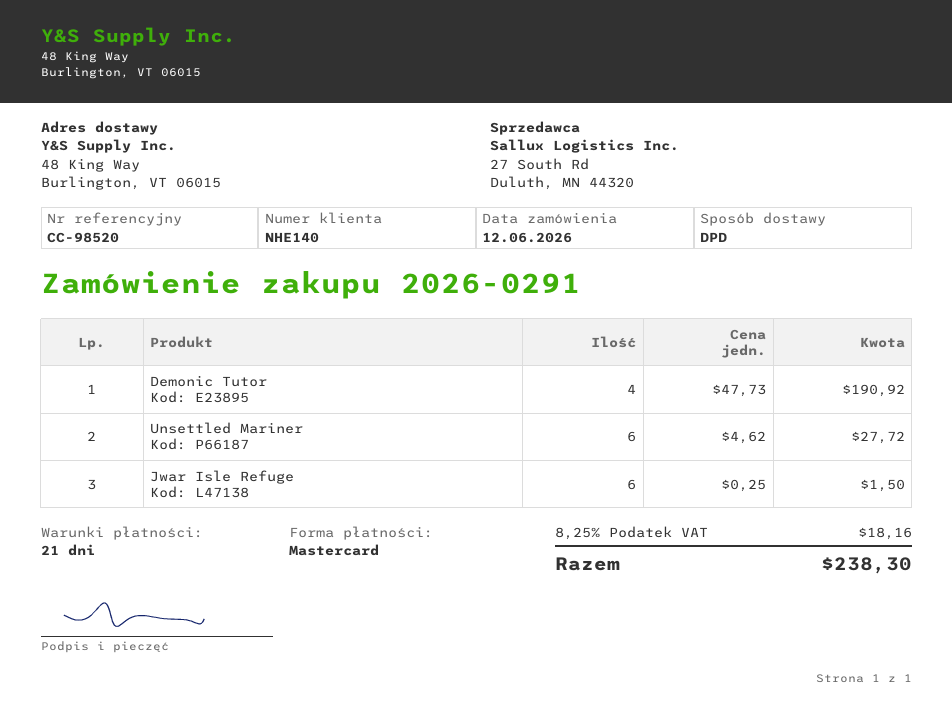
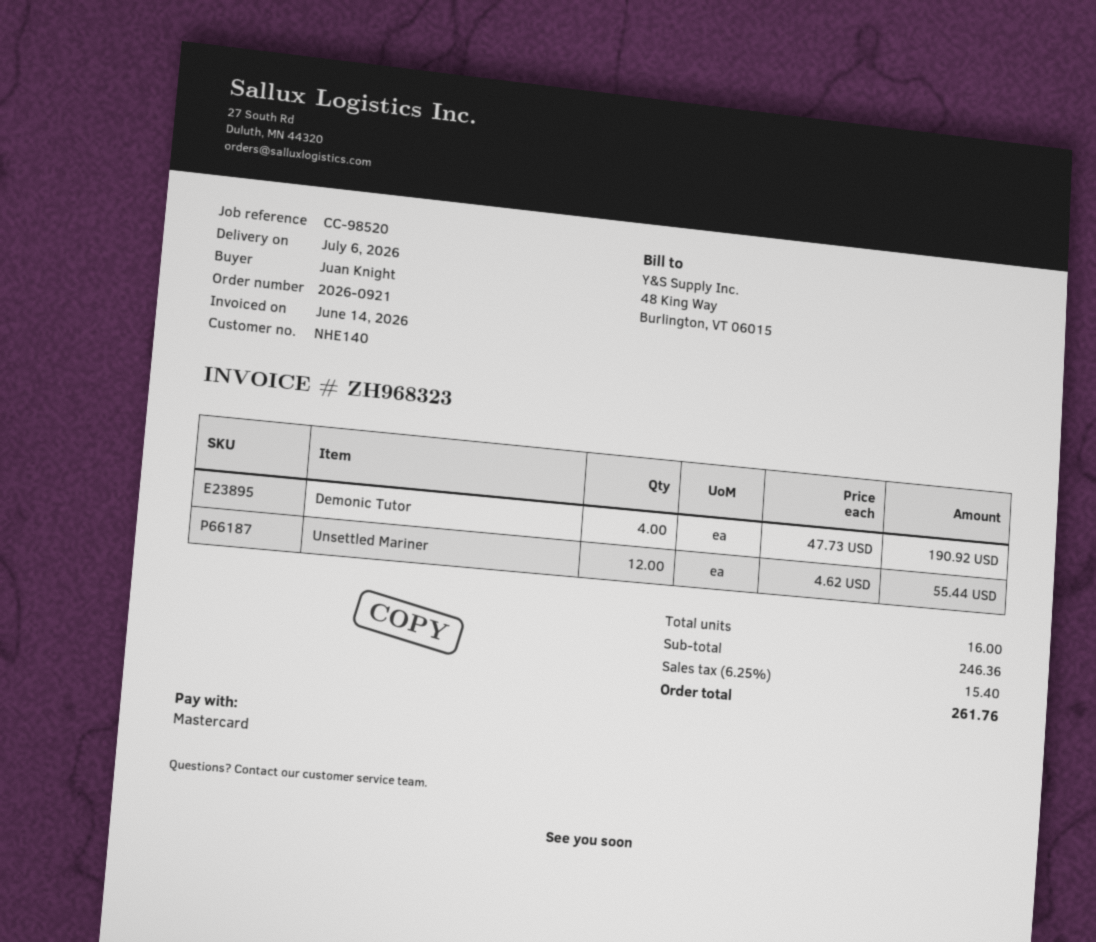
order number: 2026-0291 -> 2026-0921
Unsettled Mariner: 6 x 4.62 = 27.72 -> 12 x 4.62 = 55.44
Jwar Isle Refuge: 6 x 0.25 = 1.50 -> none
tax: 8.25% = 18.16 -> 6.25% = 15.40
total: 238.30 -> 261.76

